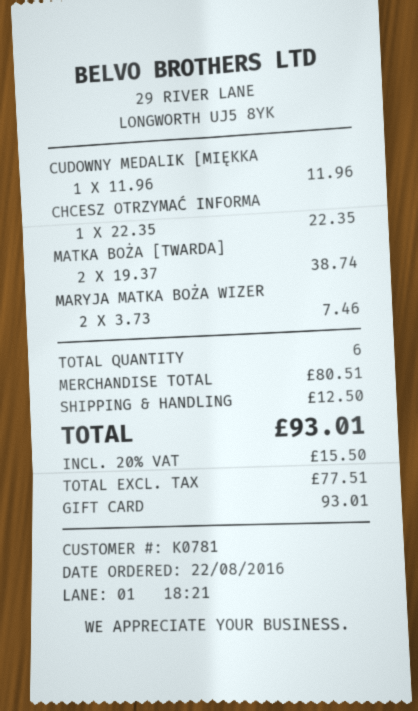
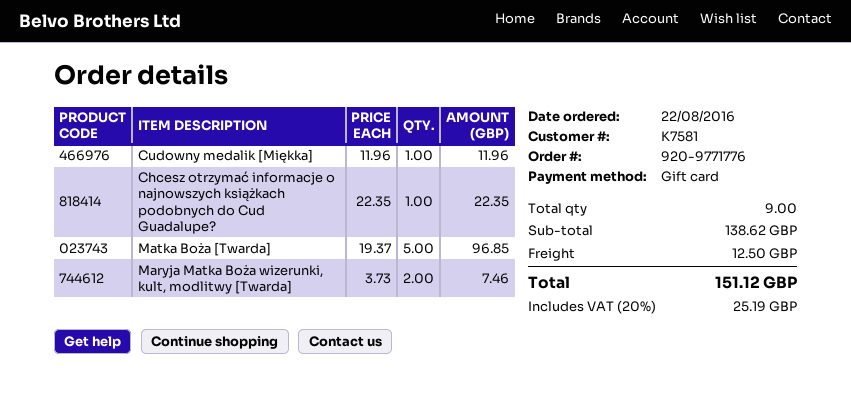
customer number: K0781 -> K7581
MATKA BOŻA [TWARDA]: 2 x 19.37 = 38.74 -> 5 x 19.37 = 96.85
total quantity: 6 -> 9
subtotal: 80.51 -> 138.62
tax: 20% = 15.50 -> 20% = 25.19
total: 93.01 -> 151.12

